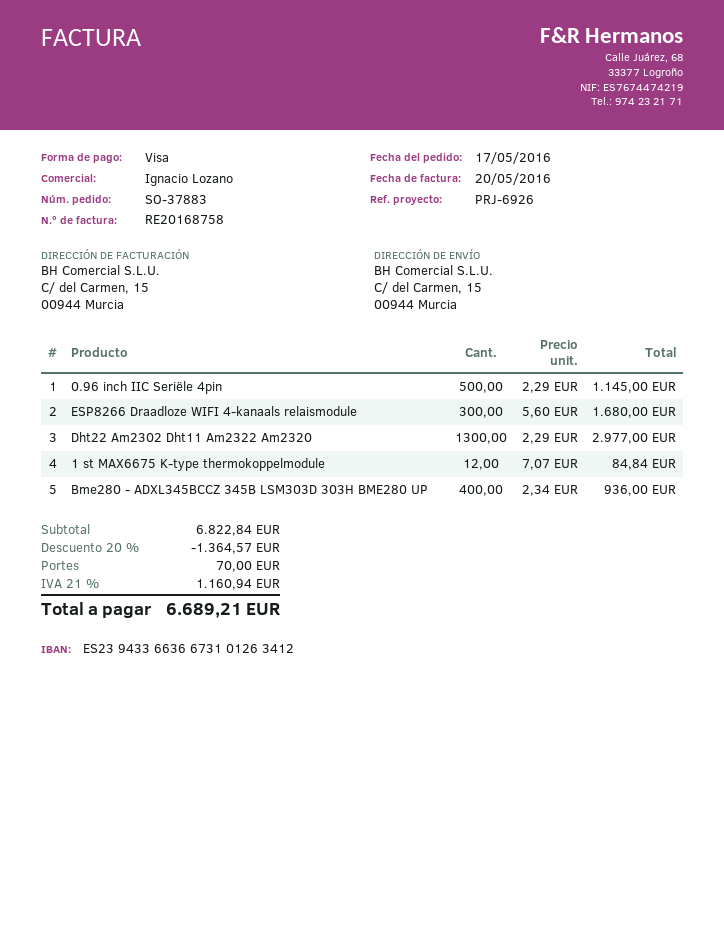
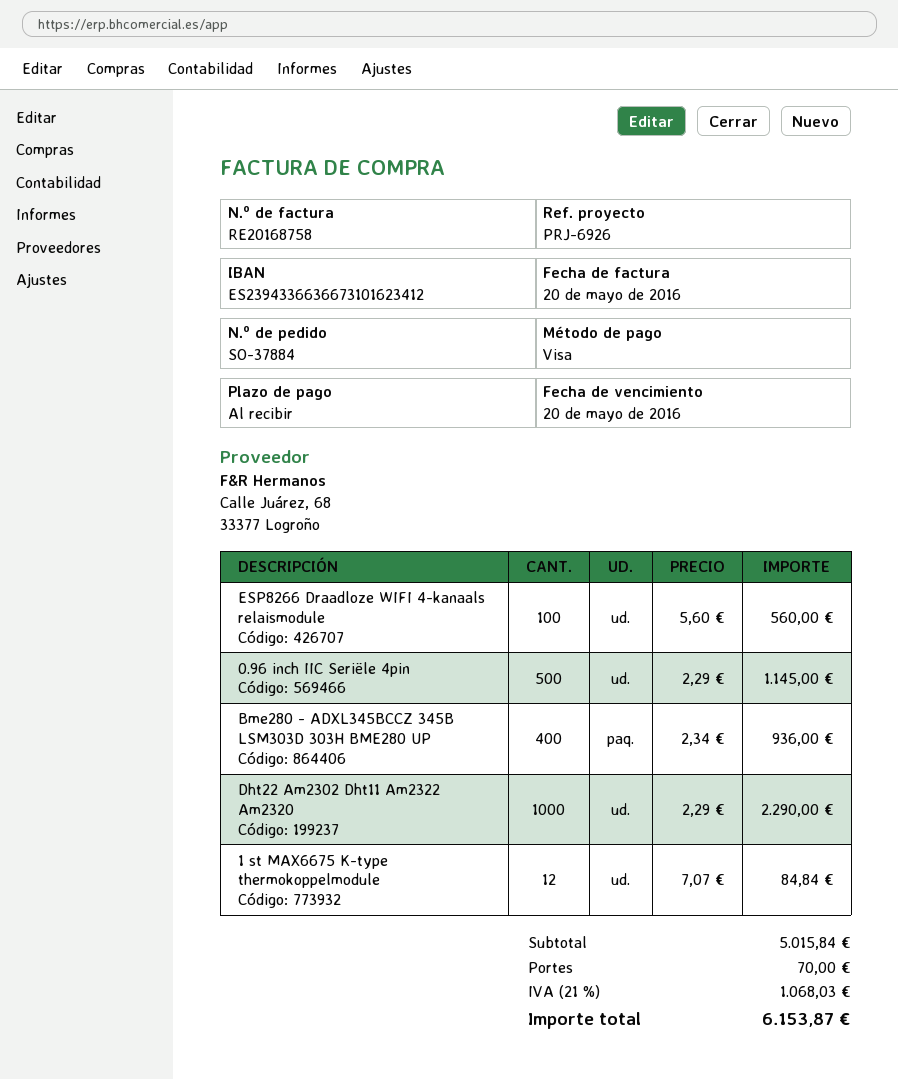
order number: SO-37883 -> SO-37884
bank account: ES2394336636673101263412 -> ES2394336636673101623412
ESP8266 Draadloze WIFI 4-kanaals relaismodule: 300 x 5.60 = 1680.00 -> 100 x 5.60 = 560.00
Dht22 Am2302 Dht11 Am2322 Am2320: 1300 x 2.29 = 2977.00 -> 1000 x 2.29 = 2290.00
subtotal: 6822.84 -> 5015.84
discount: 20% = 1364.57 -> none
tax: 21% = 1160.94 -> 21% = 1068.03
total: 6689.21 -> 6153.87

